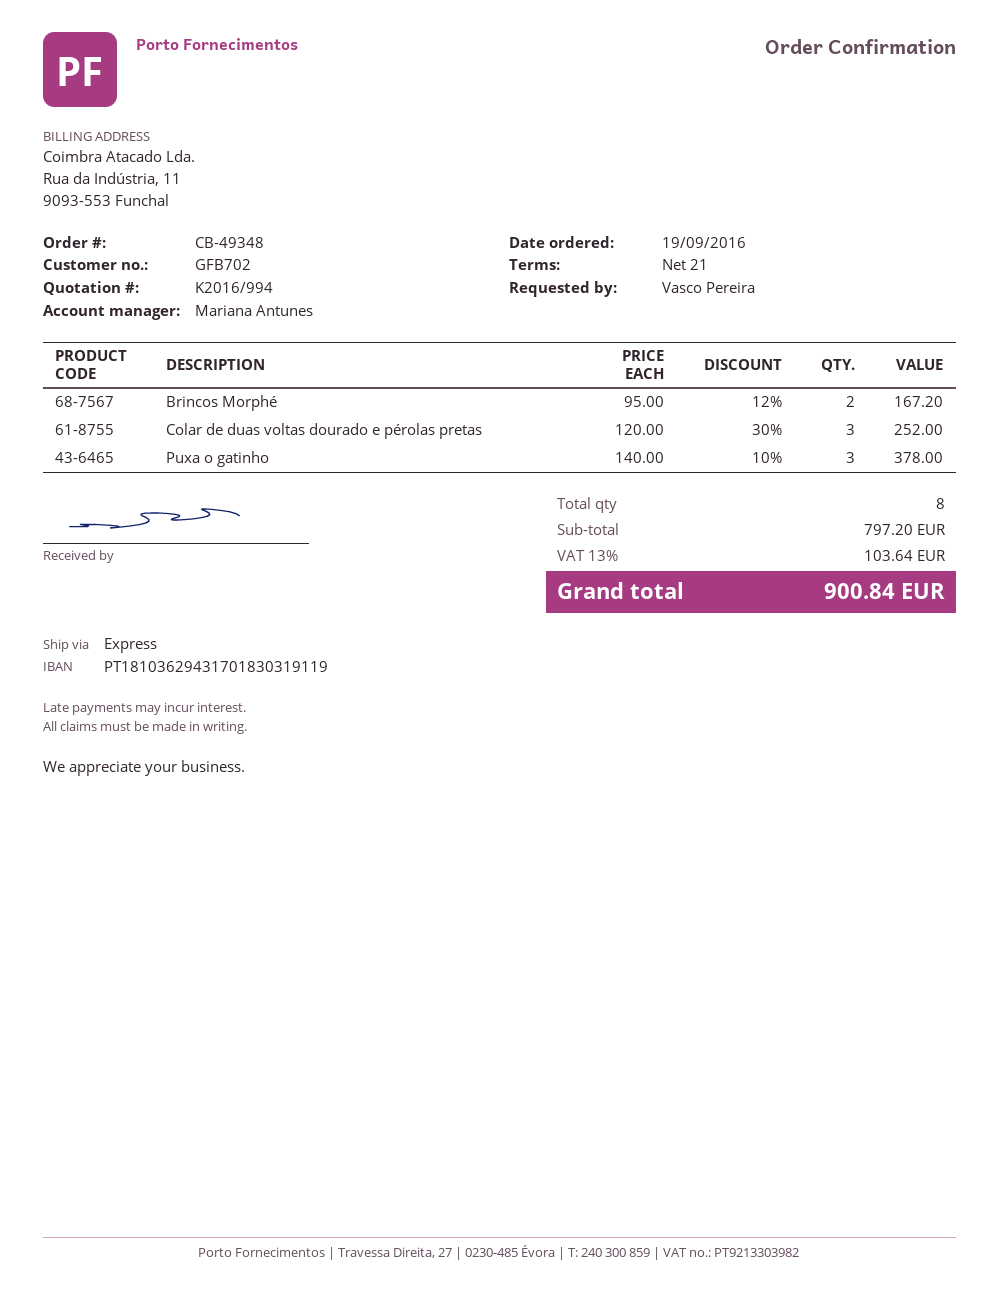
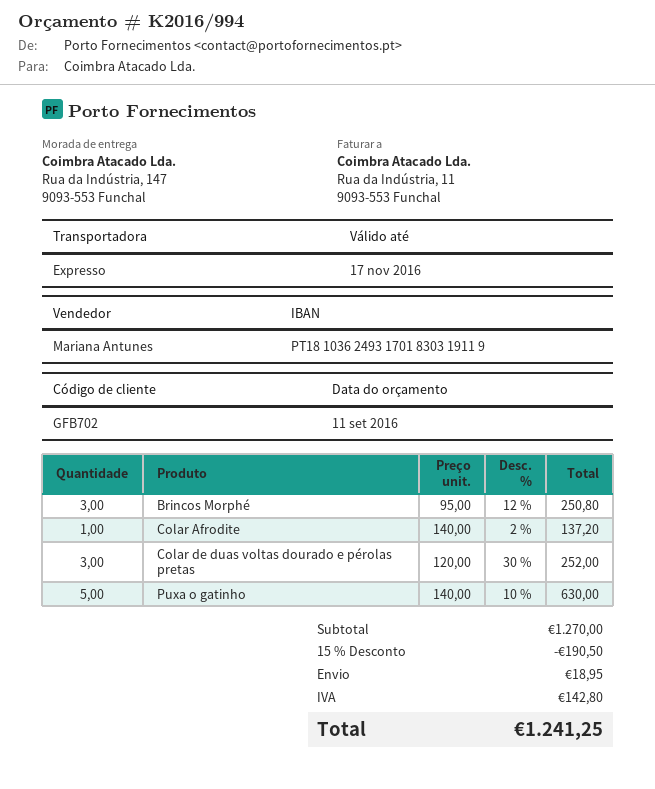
bank account: PT18103629431701830319119 -> PT18103624931701830319119
Brincos Morphé: 2 x 95.00 - 12% = 167.20 -> 3 x 95.00 - 12% = 250.80
Puxa o gatinho: 3 x 140.00 - 10% = 378.00 -> 5 x 140.00 - 10% = 630.00
Colar Afrodite: none -> 1 x 140.00 - 2% = 137.20
subtotal: 797.20 -> 1270.00
discount: none -> 15% = 190.50
shipping: none -> 18.95
tax: 103.64 -> 142.80
total: 900.84 -> 1241.25

